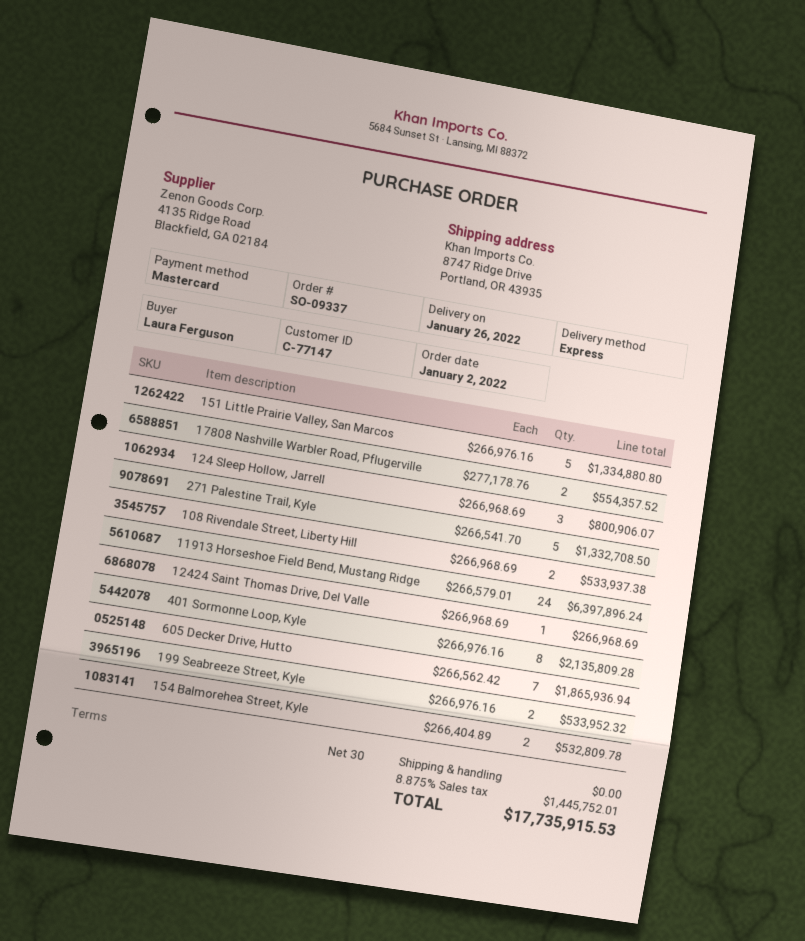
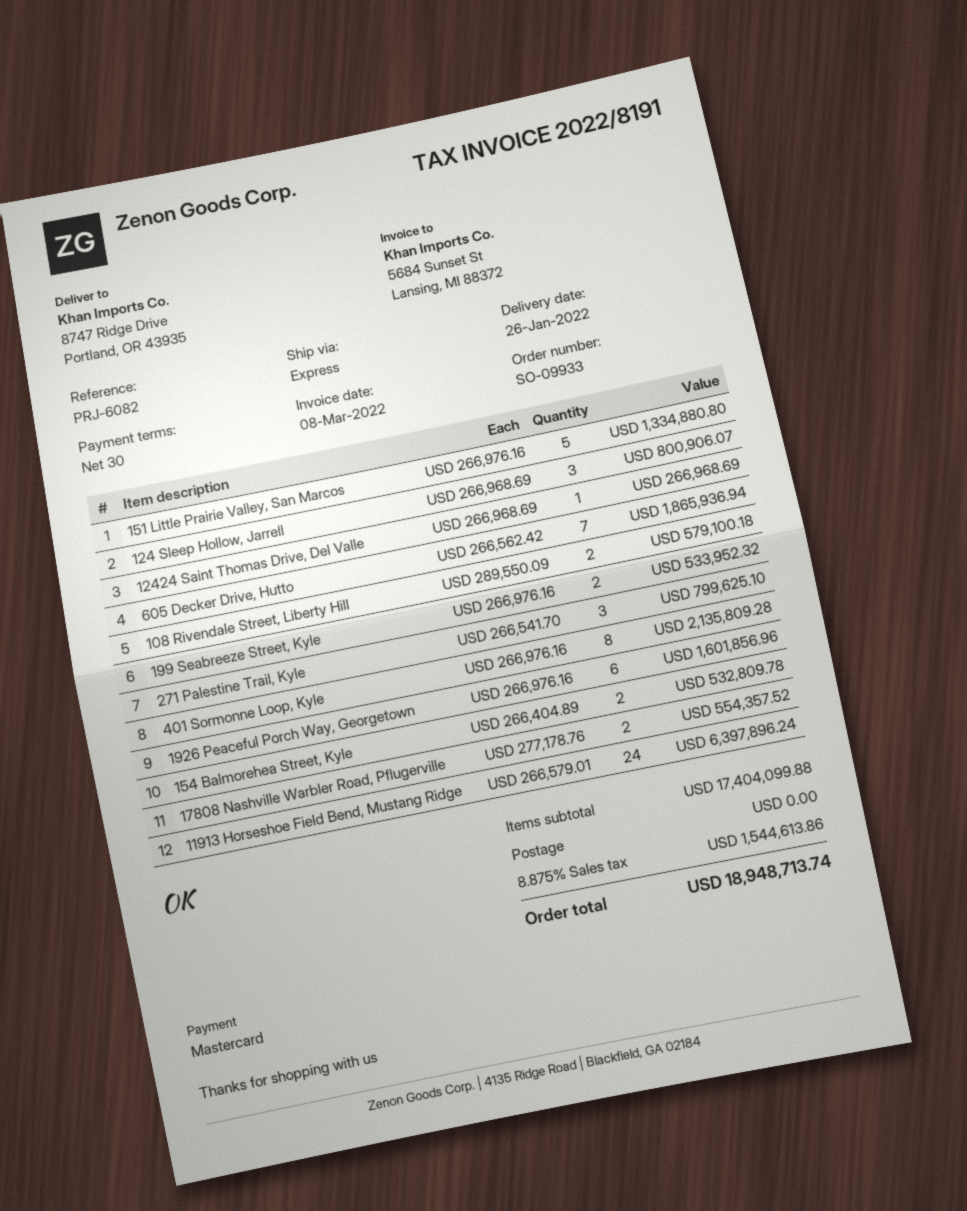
order number: SO-09337 -> SO-09933
271 Palestine Trail, Kyle: 5 x 266541.70 = 1332708.50 -> 3 x 266541.70 = 799625.10
108 Rivendale Street, Liberty Hill: 2 x 266968.69 = 533937.38 -> 2 x 289550.09 = 579100.18
1926 Peaceful Porch Way, Georgetown: none -> 6 x 266976.16 = 1601856.96
tax: 8.875% = 1445752.01 -> 8.875% = 1544613.86
total: 17735915.53 -> 18948713.74

